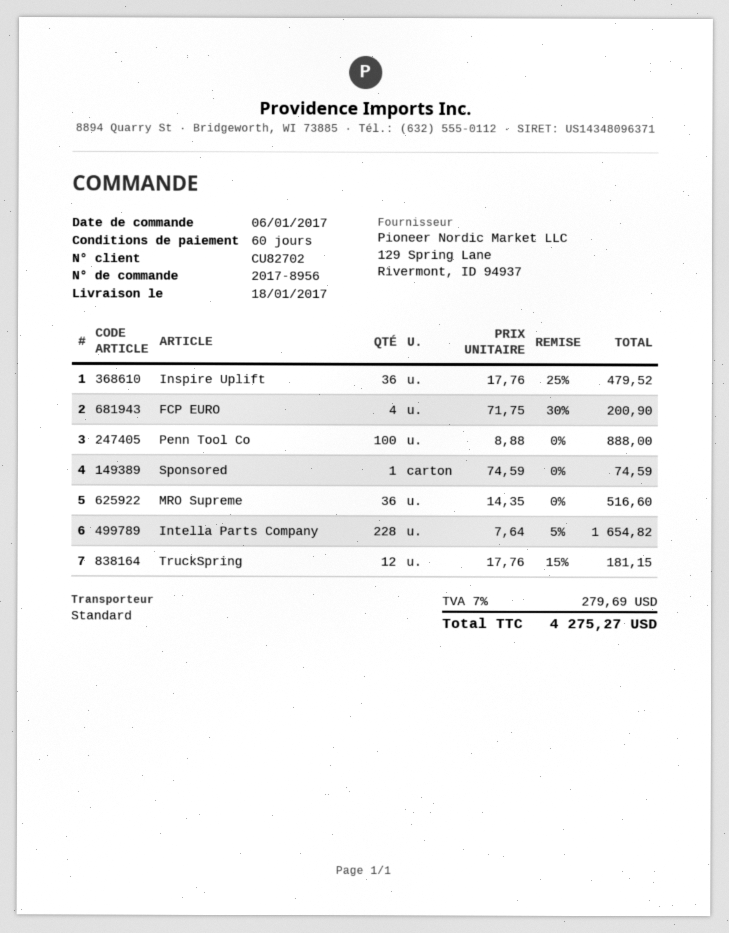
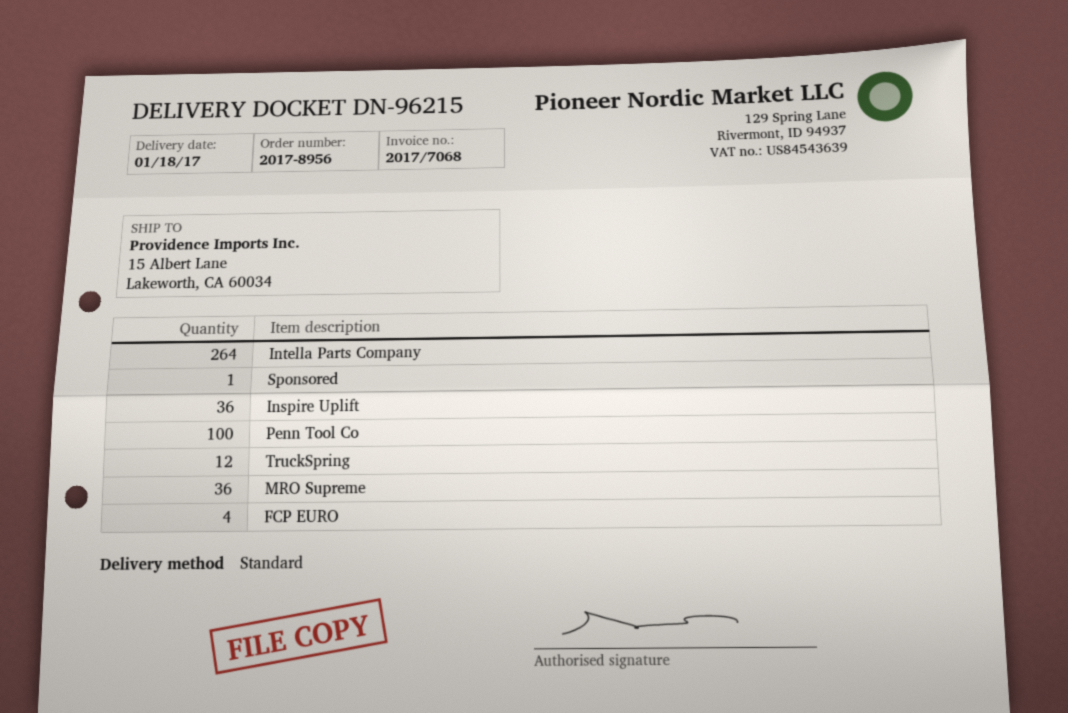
Intella Parts Company: 228 -> 264

